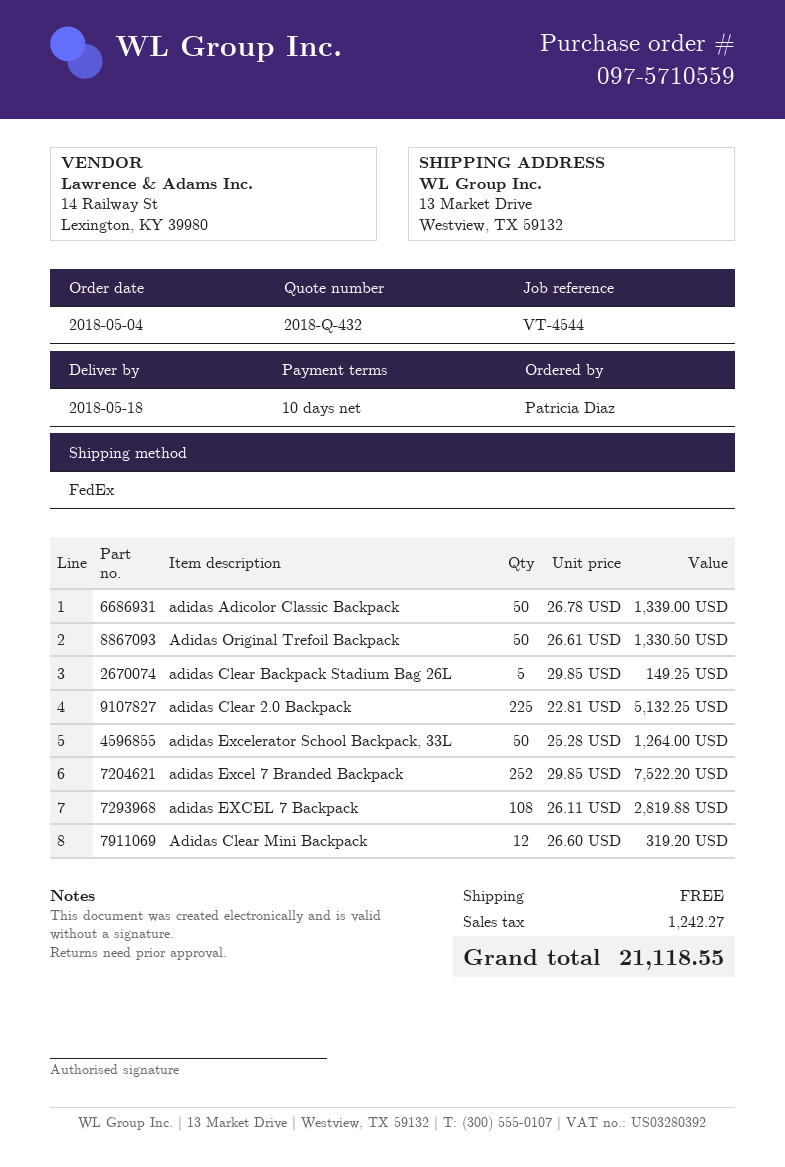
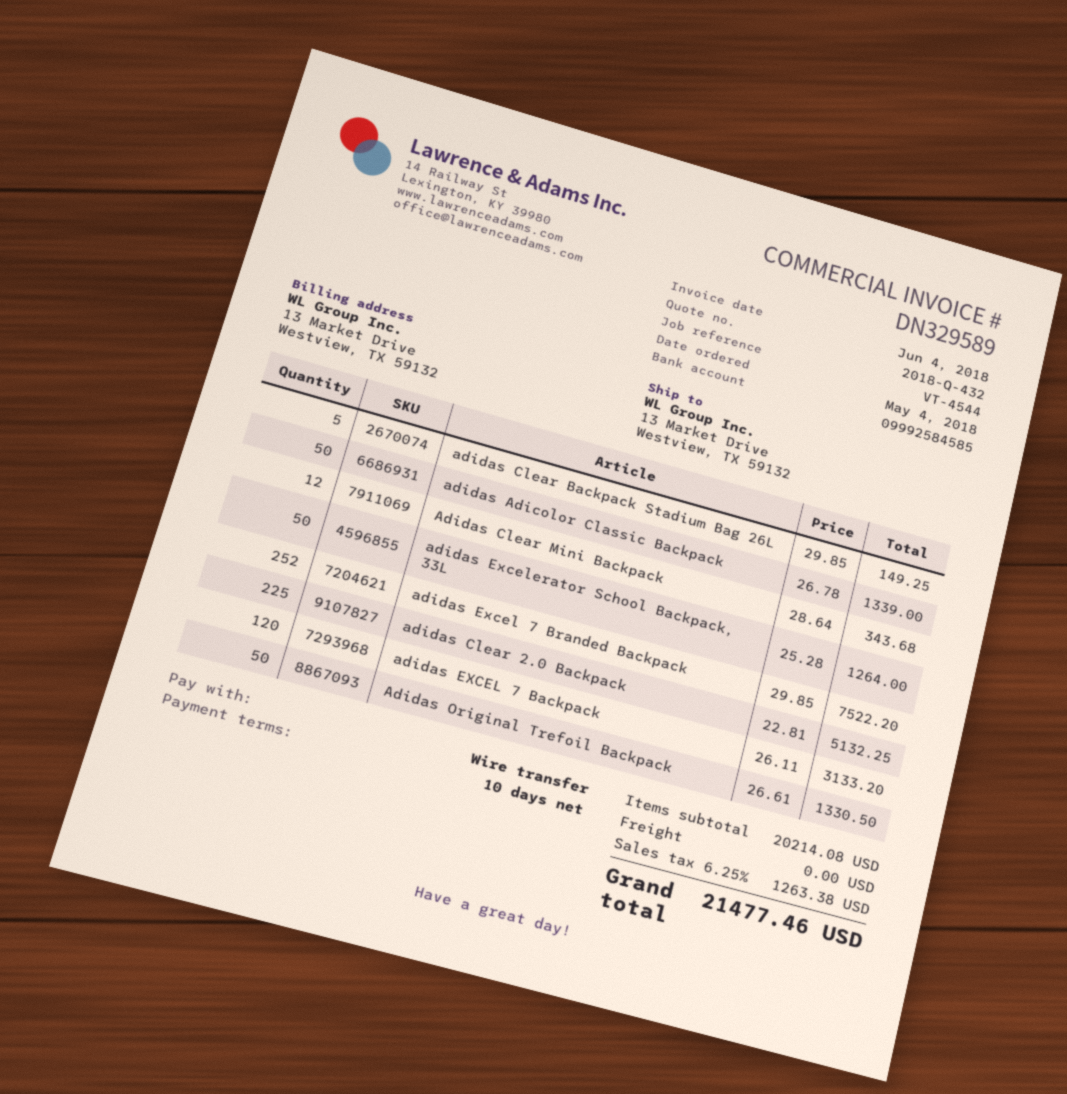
adidas EXCEL 7 Backpack: 108 x 26.11 = 2819.88 -> 120 x 26.11 = 3133.20
Adidas Clear Mini Backpack: 12 x 26.60 = 319.20 -> 12 x 28.64 = 343.68
tax: 1242.27 -> 1263.38
total: 21118.55 -> 21477.46

